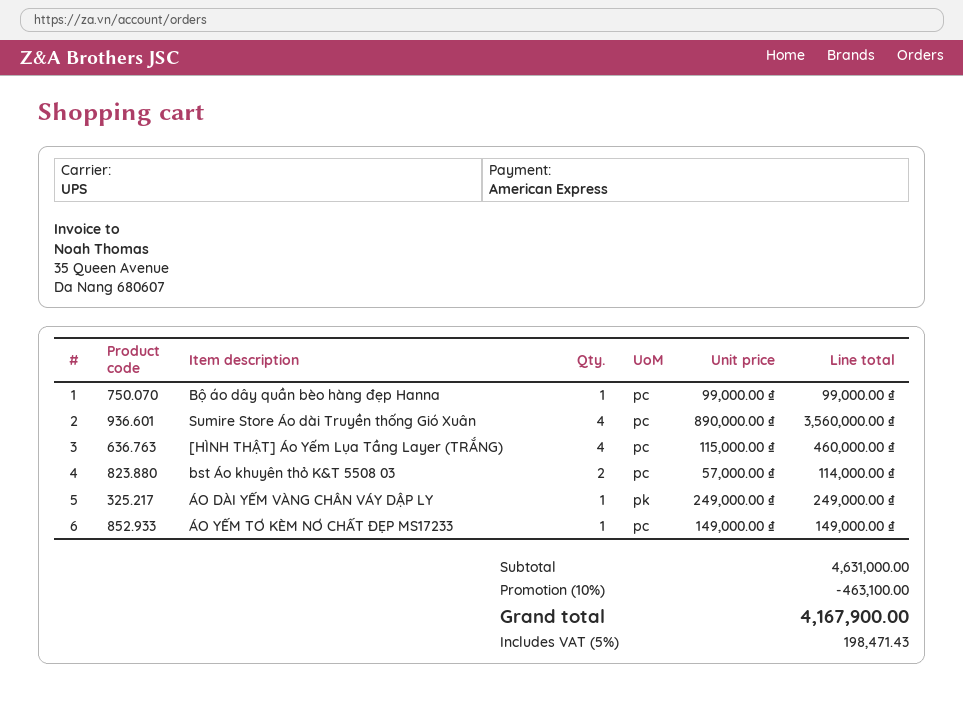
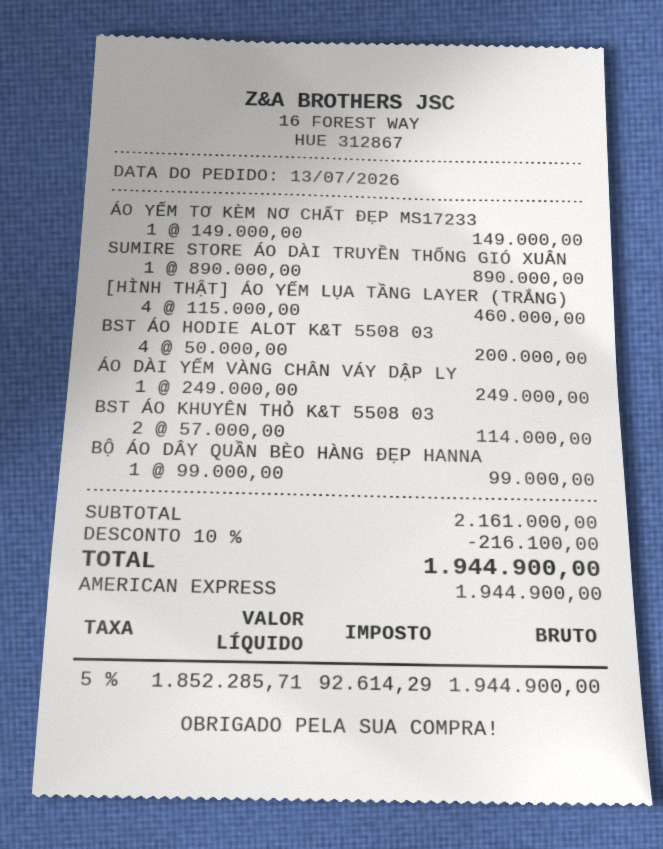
Sumire Store Áo dài Truyền thống Gió Xuân: 4 x 890000.00 = 3560000.00 -> 1 x 890000.00 = 890000.00
BST ÁO HODIE ALOT K&T 5508 03: none -> 4 x 50000.00 = 200000.00
subtotal: 4631000.00 -> 2161000.00
discount: 10% = 463100.00 -> 10% = 216100.00
tax: 5% = 198471.43 -> 5% = 92614.29
total: 4167900.00 -> 1944900.00

